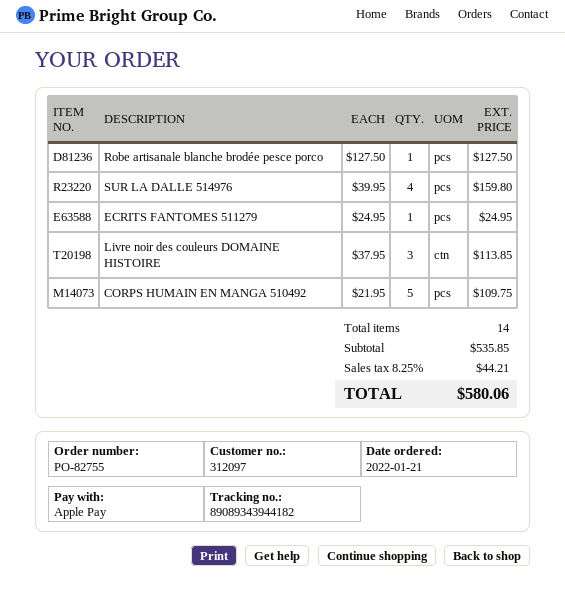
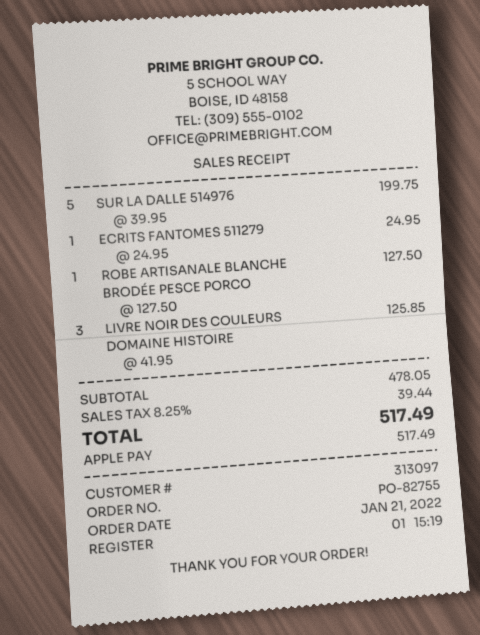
customer number: 312097 -> 313097
SUR LA DALLE 514976: 4 x 39.95 = 159.80 -> 5 x 39.95 = 199.75
Livre noir des couleurs DOMAINE HISTOIRE: 3 x 37.95 = 113.85 -> 3 x 41.95 = 125.85
CORPS HUMAIN EN MANGA 510492: 5 x 21.95 = 109.75 -> none
subtotal: 535.85 -> 478.05
tax: 8.25% = 44.21 -> 8.25% = 39.44
total: 580.06 -> 517.49

